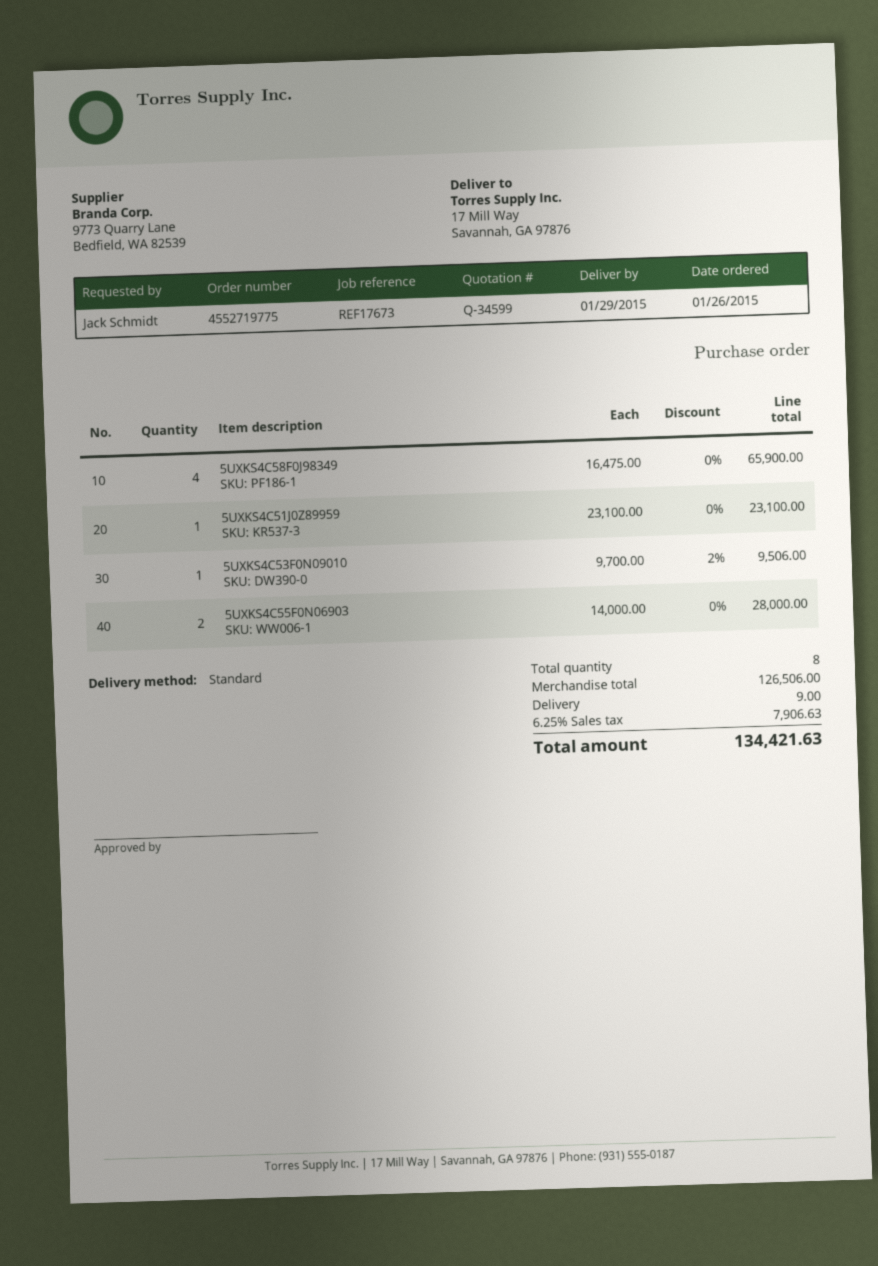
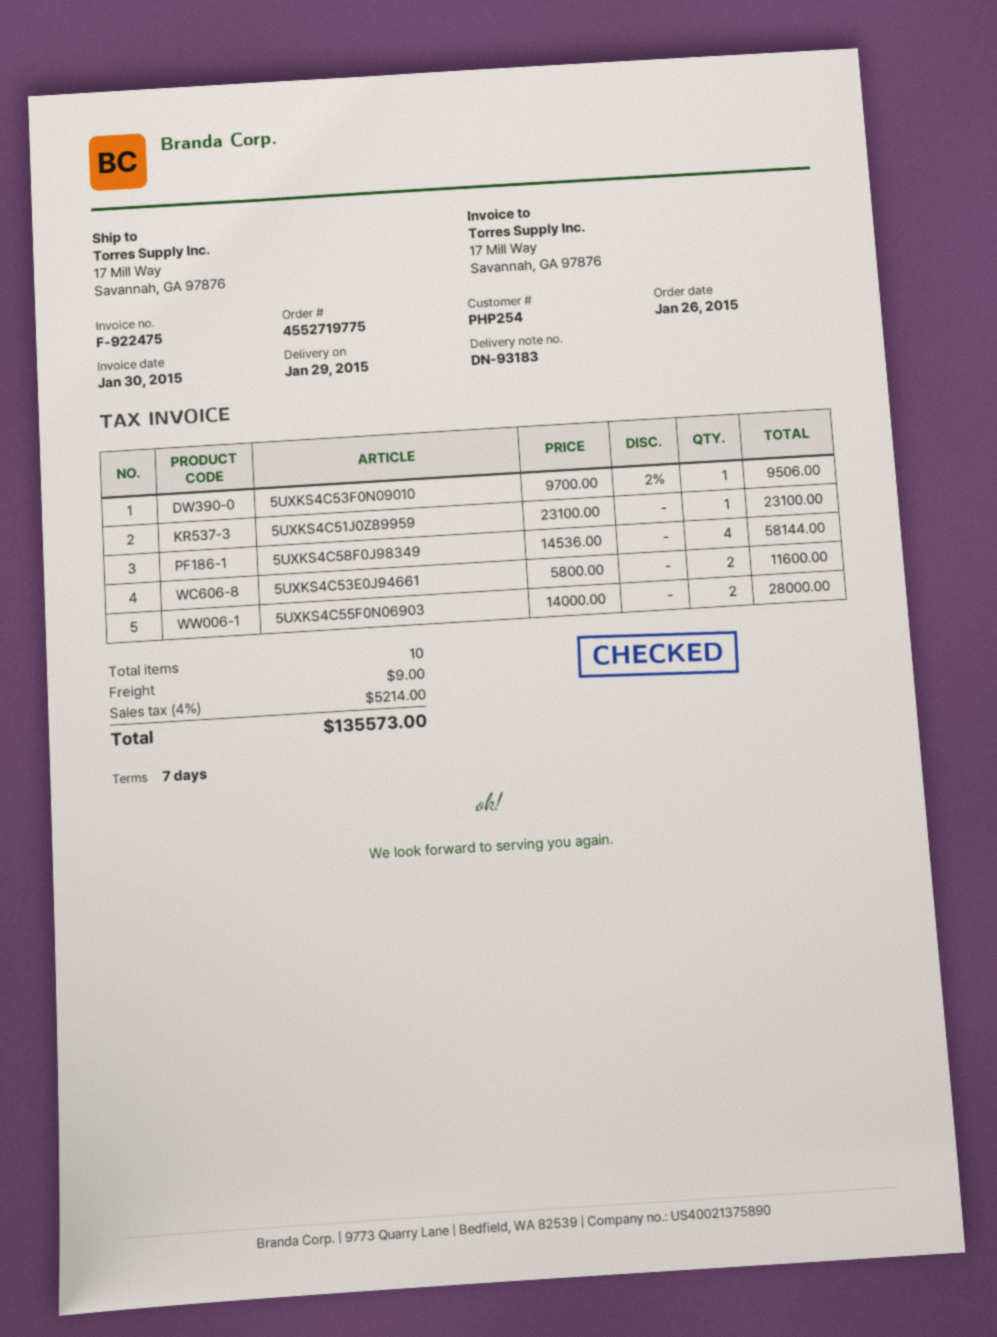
5UXKS4C58F0J98349: 4 x 16475.00 = 65900.00 -> 4 x 14536.00 = 58144.00
5UXKS4C53E0J94661: none -> 2 x 5800.00 = 11600.00
total quantity: 8 -> 10
tax: 6.25% = 7906.63 -> 4% = 5214.00
total: 134421.63 -> 135573.00

